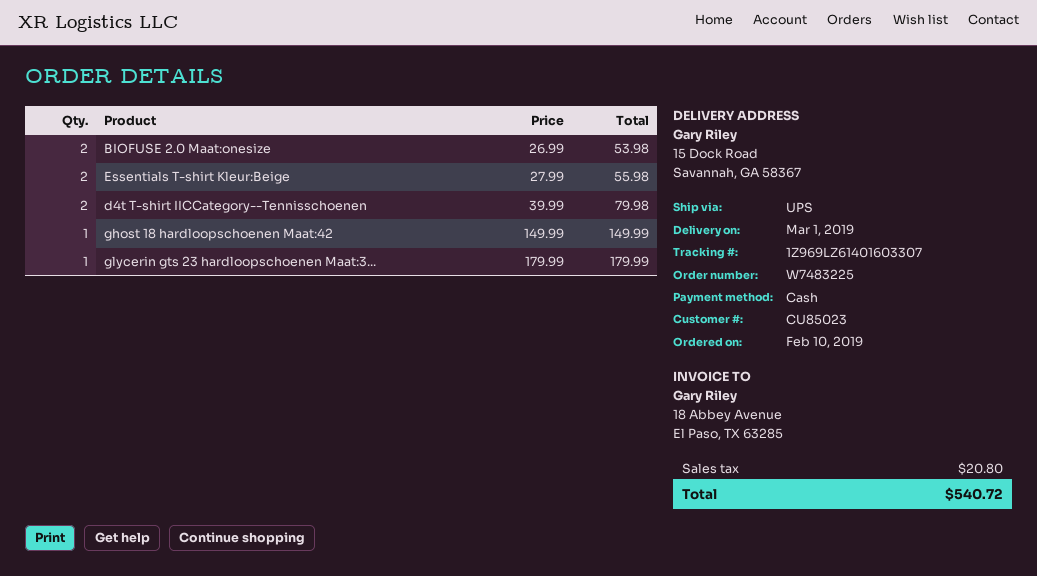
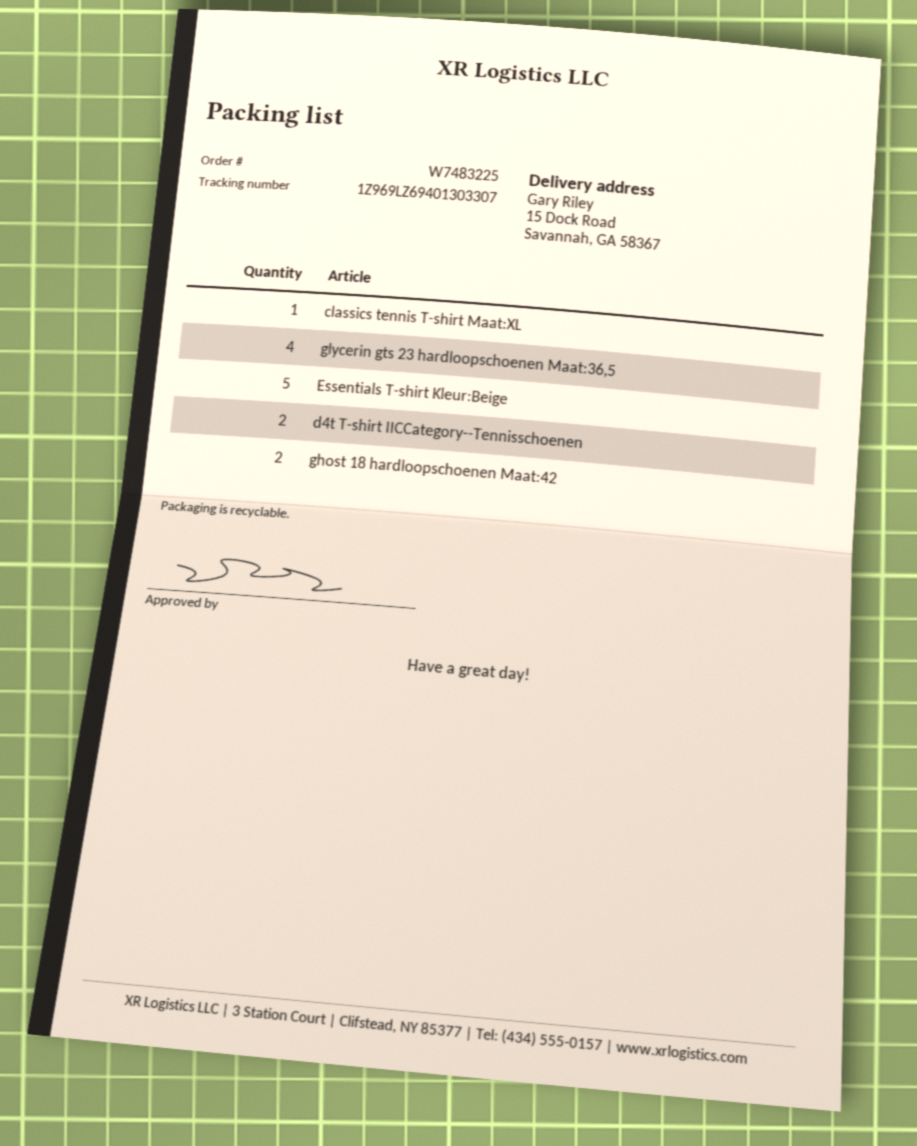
tracking number: 1Z969LZ61401603307 -> 1Z969LZ69401303307
BIOFUSE 2.0 Maat:onesize: 2 -> none
Essentials T-shirt Kleur:Beige: 2 -> 5
ghost 18 hardloopschoenen Maat:42: 1 -> 2
glycerin gts 23 hardloopschoenen Maat:3...: 1 -> 4
classics tennis T-shirt Maat:XL: none -> 1

